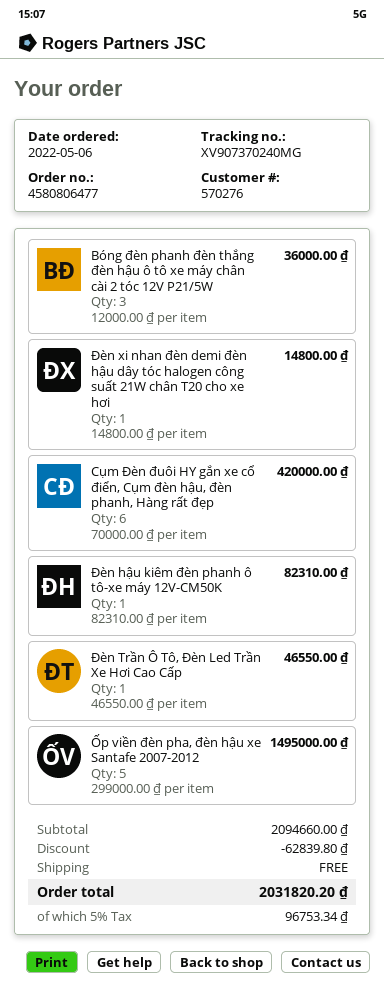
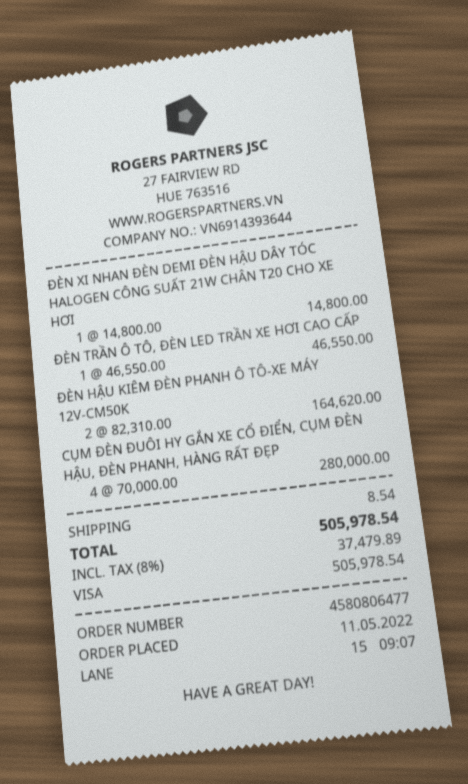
order date: 2022-05-06 -> 2022-05-11
Bóng đèn phanh đèn thắng đèn hậu ô tô xe máy chân cài 2 tóc 12V P21/5W: 3 x 12000.00 = 36000.00 -> none
Cụm Đèn đuôi HY gắn xe cổ điển, Cụm đèn hậu, đèn phanh, Hàng rất đẹp: 6 x 70000.00 = 420000.00 -> 4 x 70000.00 = 280000.00
Đèn hậu kiêm đèn phanh ô tô-xe máy 12V-CM50K: 1 x 82310.00 = 82310.00 -> 2 x 82310.00 = 164620.00
Ốp viền đèn pha, đèn hậu xe Santafe 2007-2012: 5 x 299000.00 = 1495000.00 -> none
discount: 62839.80 -> none
shipping: 0.00 -> 8.54
tax: 5% = 96753.34 -> 8% = 37479.89
total: 2031820.20 -> 505978.54

